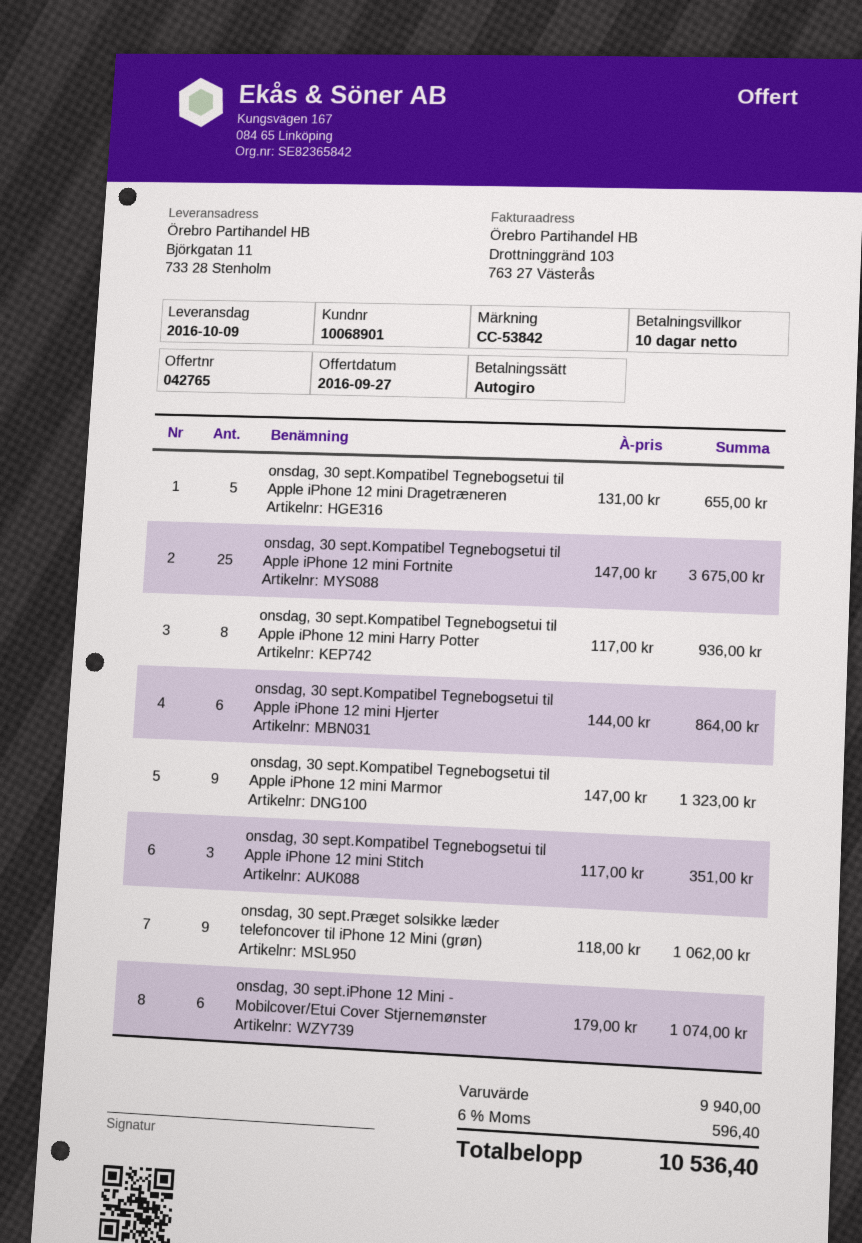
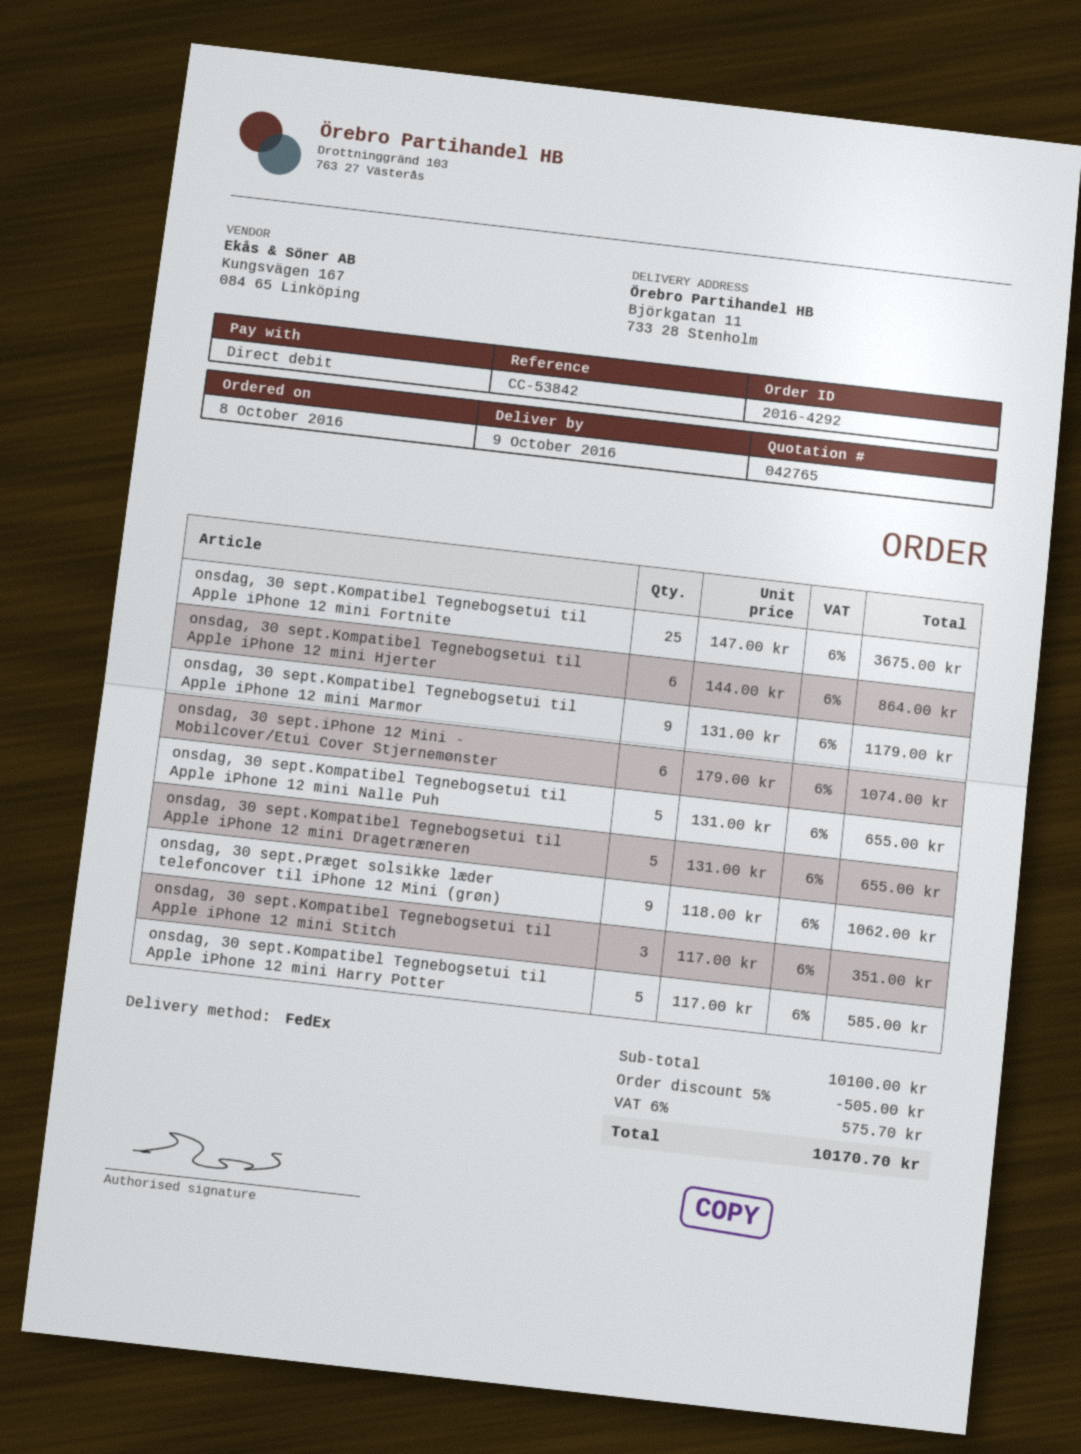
onsdag, 30 sept.Kompatibel Tegnebogsetui til Apple iPhone 12 mini Harry Potter: 8 x 117.00 = 936.00 -> 5 x 117.00 = 585.00
onsdag, 30 sept.Kompatibel Tegnebogsetui til Apple iPhone 12 mini Marmor: 9 x 147.00 = 1323.00 -> 9 x 131.00 = 1179.00
onsdag, 30 sept.Kompatibel Tegnebogsetui til Apple iPhone 12 mini Nalle Puh: none -> 5 x 131.00 = 655.00
subtotal: 9940.00 -> 10100.00
discount: none -> 5% = 505.00
tax: 6% = 596.40 -> 6% = 575.70
total: 10536.40 -> 10170.70

